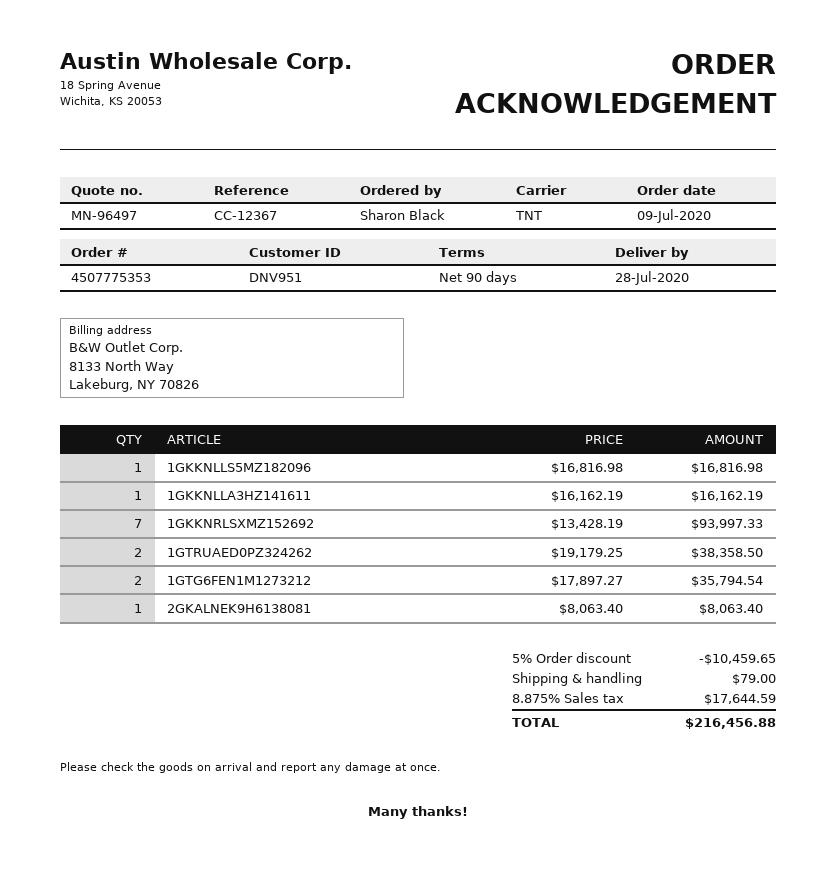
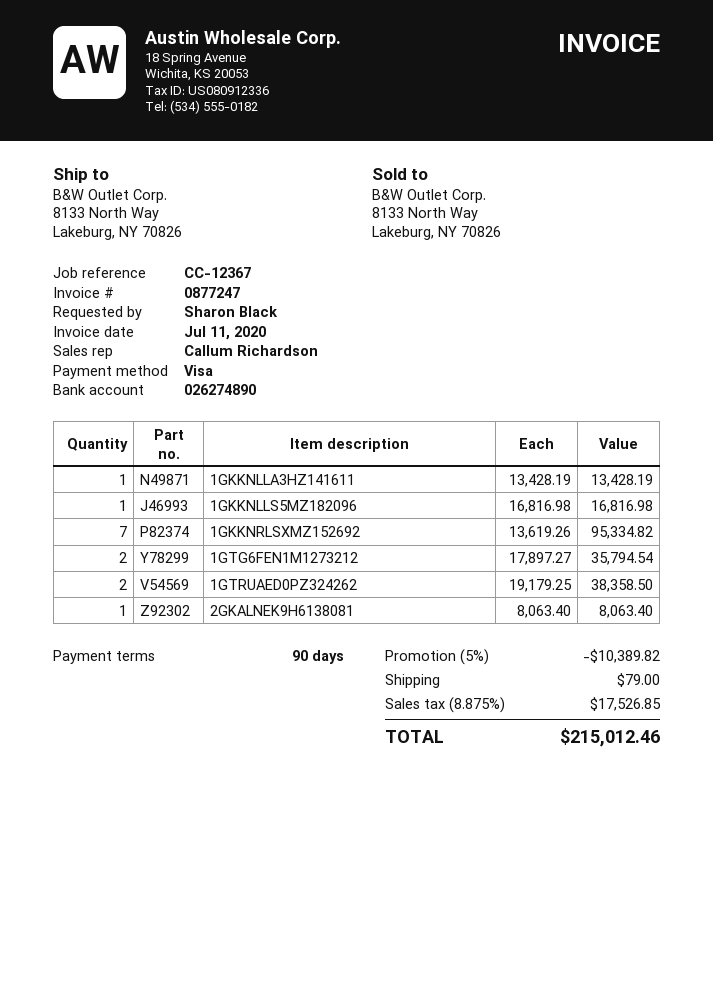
1GKKNLLA3HZ141611: 1 x 16162.19 = 16162.19 -> 1 x 13428.19 = 13428.19
1GKKNRLSXMZ152692: 7 x 13428.19 = 93997.33 -> 7 x 13619.26 = 95334.82
discount: 5% = 10459.65 -> 5% = 10389.82
tax: 8.875% = 17644.59 -> 8.875% = 17526.85
total: 216456.88 -> 215012.46

